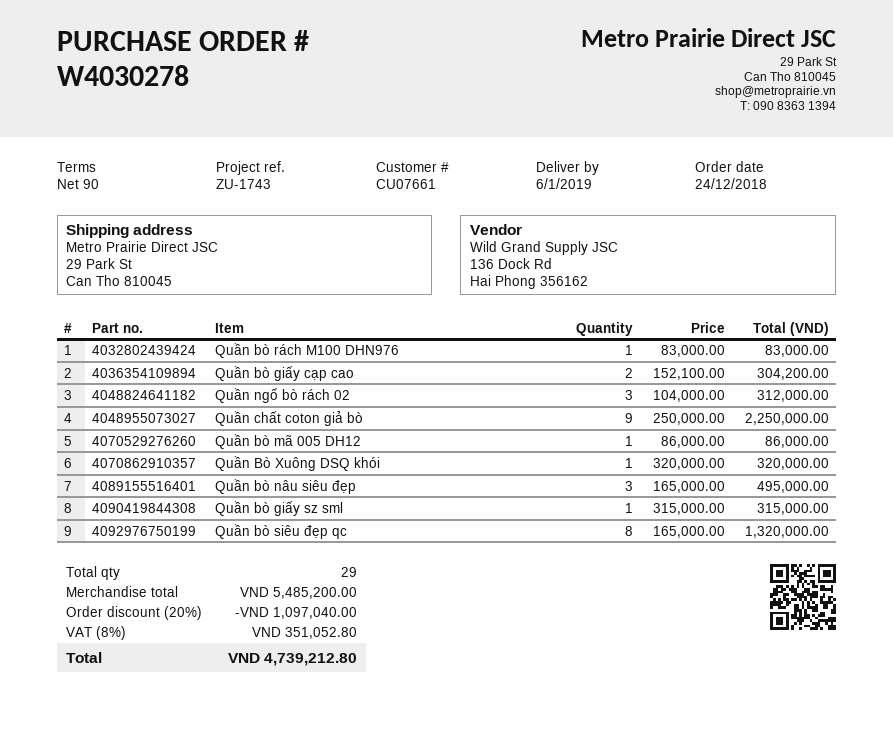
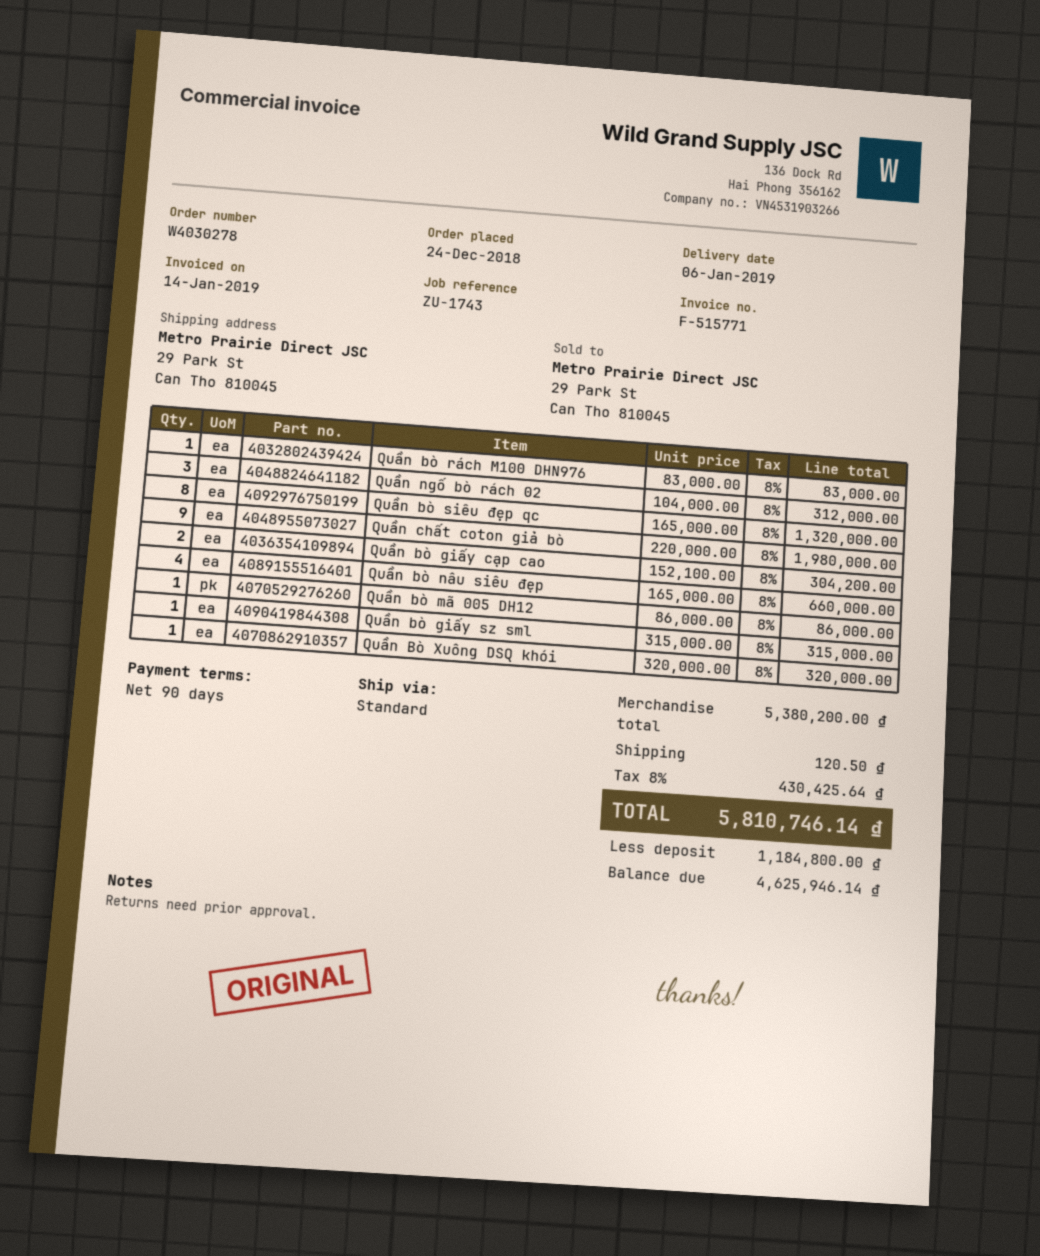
Quần chất coton giả bò: 9 x 250000.00 = 2250000.00 -> 9 x 220000.00 = 1980000.00
Quần bò nâu siêu đẹp: 3 x 165000.00 = 495000.00 -> 4 x 165000.00 = 660000.00
subtotal: 5485200.00 -> 5380200.00
discount: 20% = 1097040.00 -> none
shipping: none -> 120.50
tax: 8% = 351052.80 -> 8% = 430425.64
total: 4739212.80 -> 5810746.14

